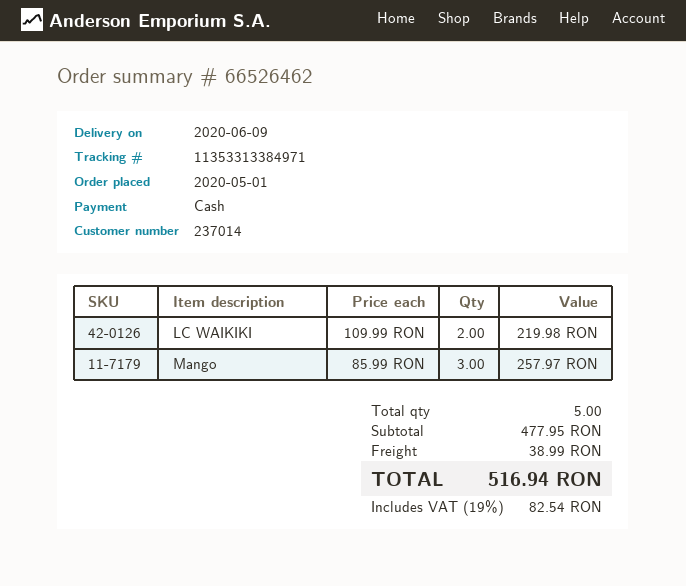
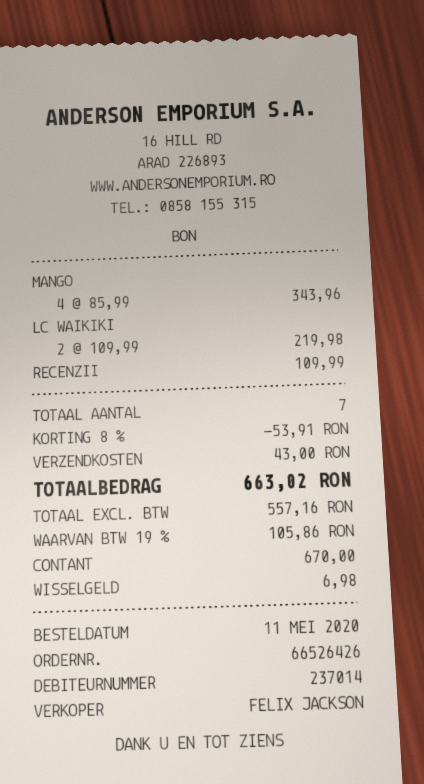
order number: 66526462 -> 66526426
order date: 2020-05-01 -> 2020-05-11
Mango: 3 x 85.99 = 257.97 -> 4 x 85.99 = 343.96
RECENZII: none -> 1 x 109.99 = 109.99
total quantity: 5 -> 7
discount: none -> 8% = 53.91
shipping: 38.99 -> 43.00
tax: 19% = 82.54 -> 19% = 105.86
total: 516.94 -> 663.02

